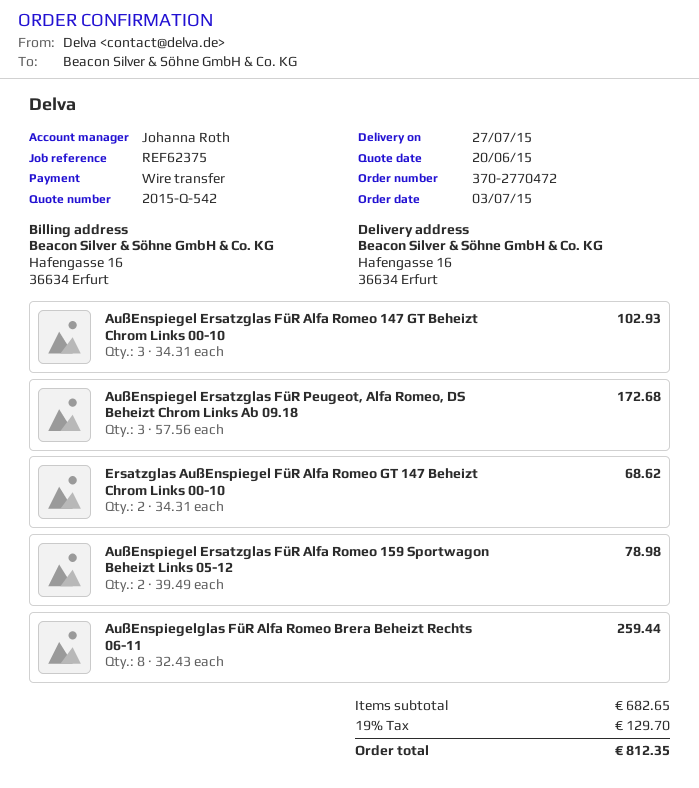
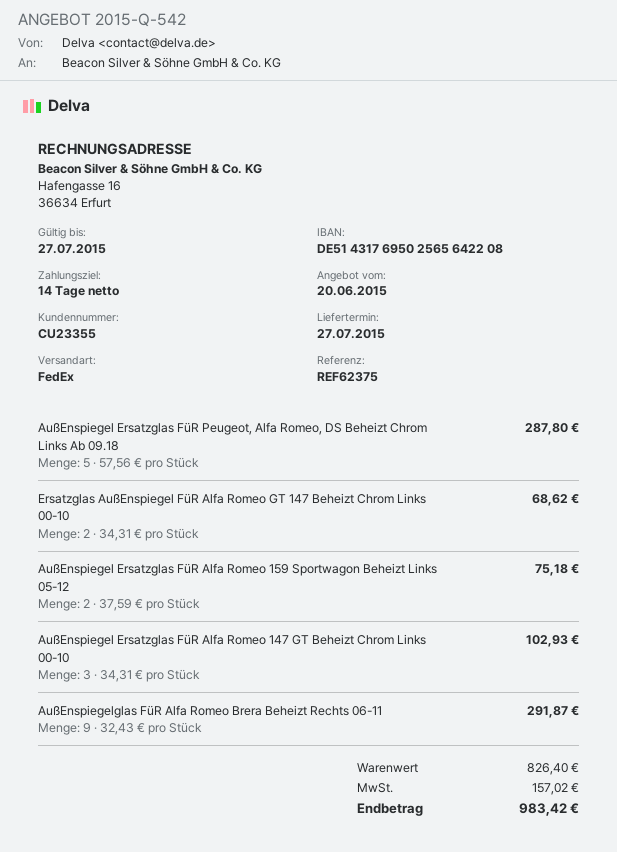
AußEnspiegel Ersatzglas FüR Peugeot, Alfa Romeo, DS Beheizt Chrom Links Ab 09.18: 3 x 57.56 = 172.68 -> 5 x 57.56 = 287.80
AußEnspiegel Ersatzglas FüR Alfa Romeo 159 Sportwagon Beheizt Links 05-12: 2 x 39.49 = 78.98 -> 2 x 37.59 = 75.18
AußEnspiegelglas FüR Alfa Romeo Brera Beheizt Rechts 06-11: 8 x 32.43 = 259.44 -> 9 x 32.43 = 291.87
subtotal: 682.65 -> 826.40
tax: 129.70 -> 157.02
total: 812.35 -> 983.42

